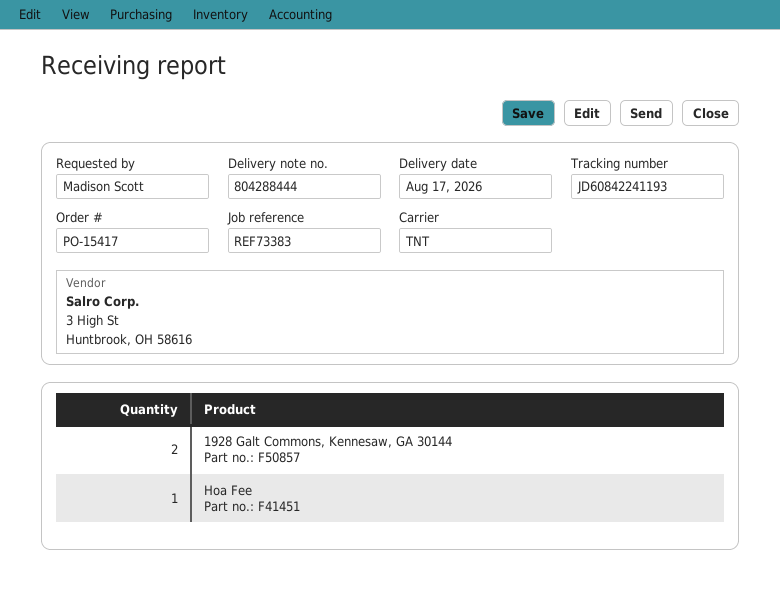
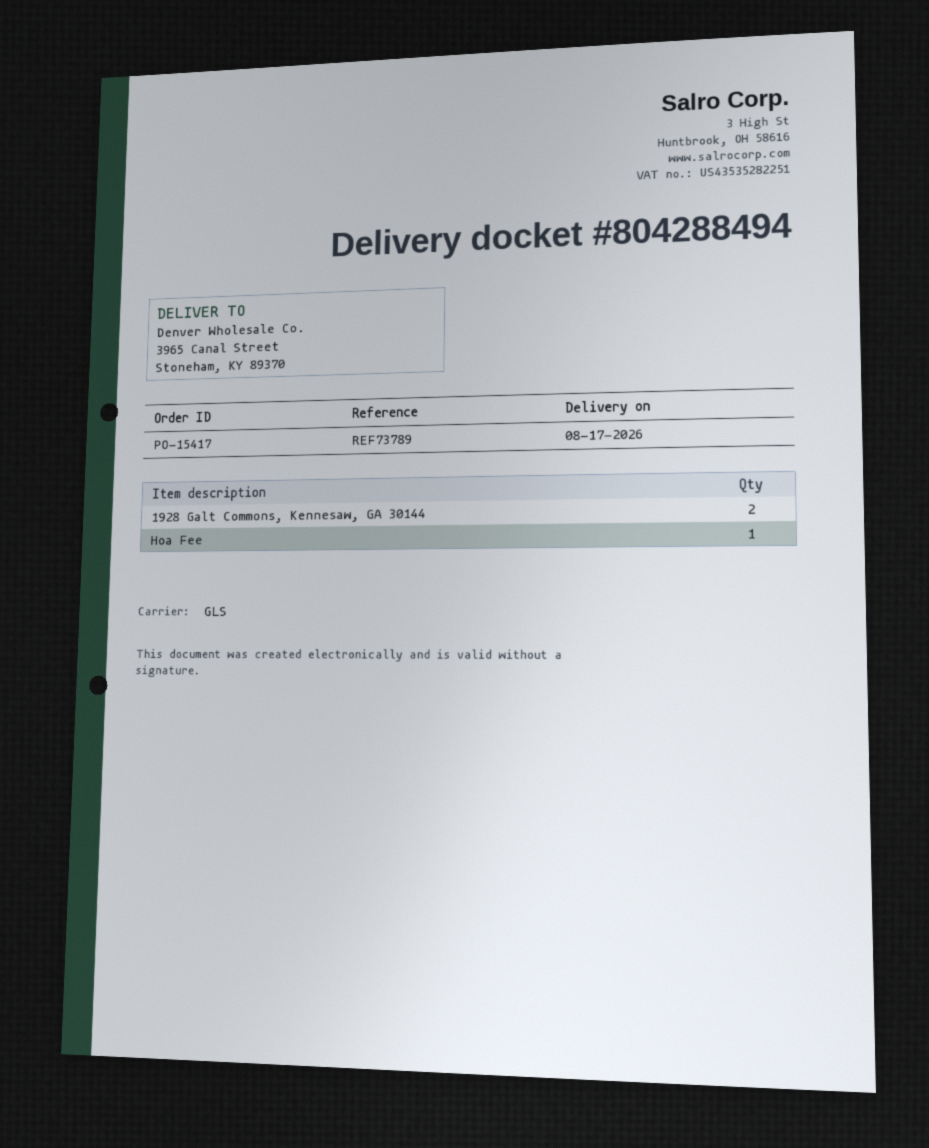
delivery note number: 804288444 -> 804288494
reference: REF73383 -> REF73789
shipping method: TNT -> GLS

